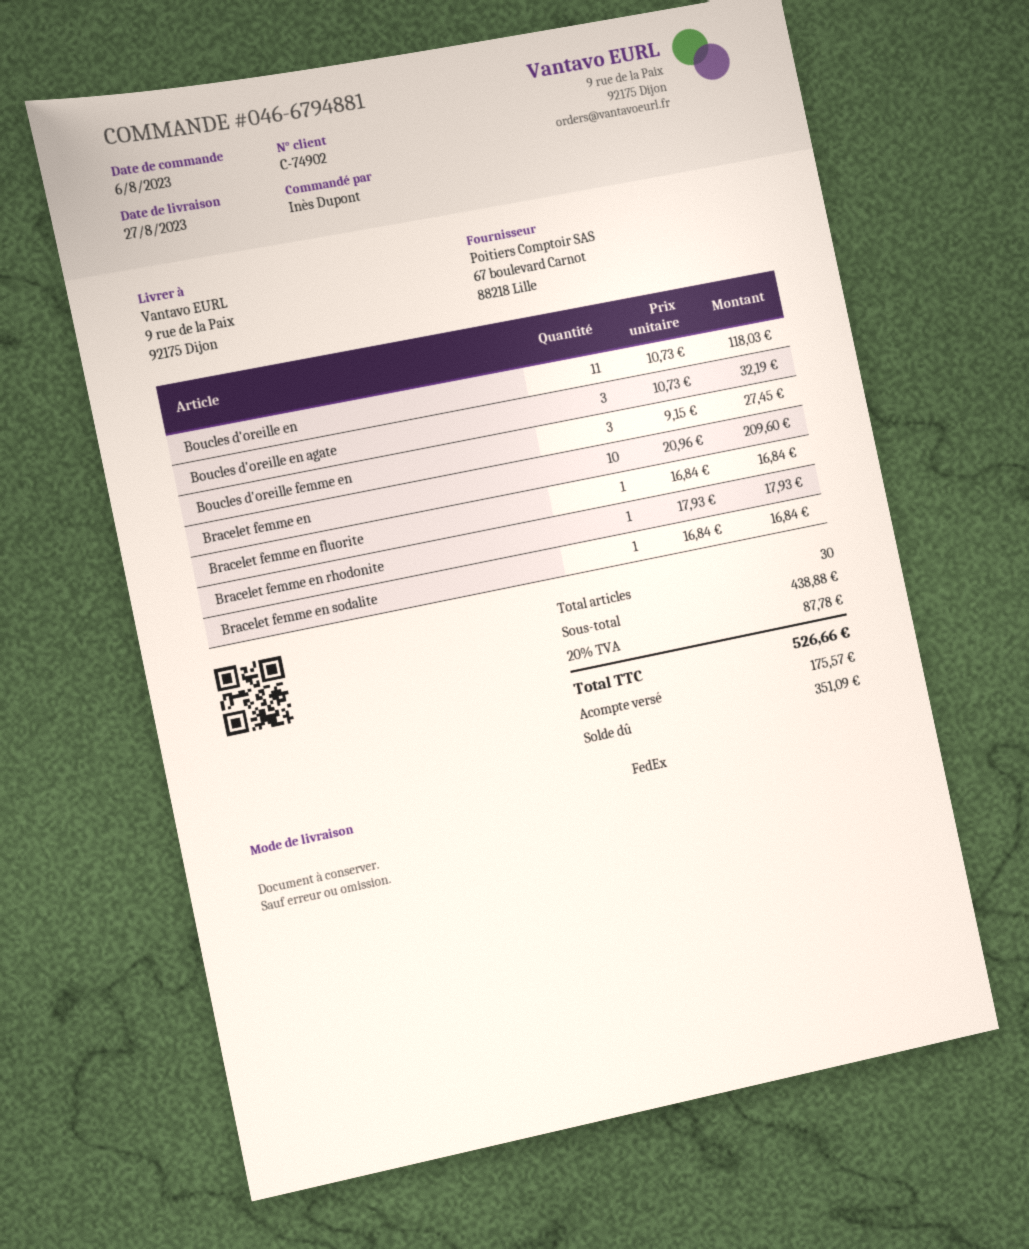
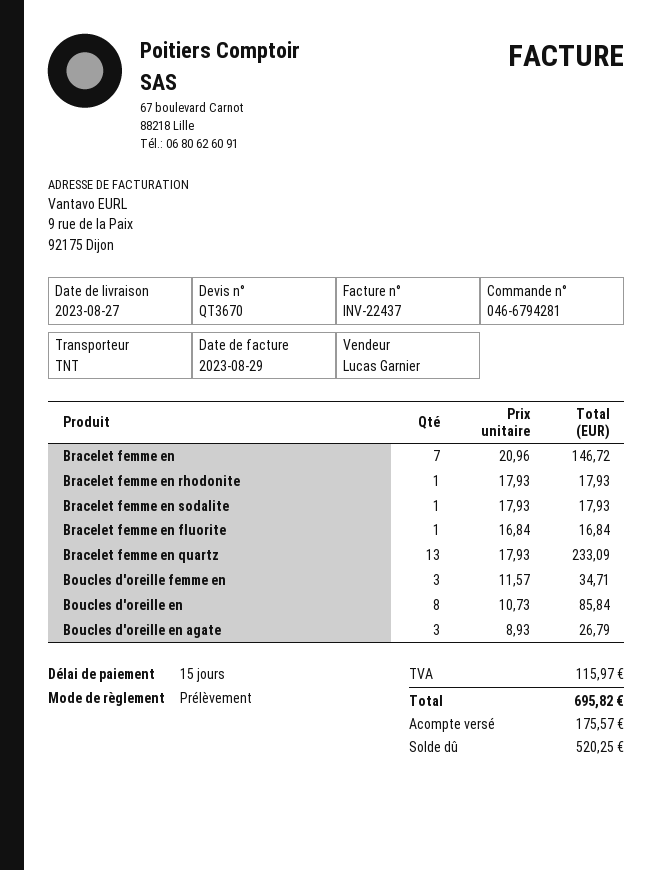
order number: 046-6794881 -> 046-6794281
shipping method: FedEx -> TNT
Boucles d'oreille en: 11 x 10.73 = 118.03 -> 8 x 10.73 = 85.84
Boucles d'oreille en agate: 3 x 10.73 = 32.19 -> 3 x 8.93 = 26.79
Boucles d'oreille femme en: 3 x 9.15 = 27.45 -> 3 x 11.57 = 34.71
Bracelet femme en: 10 x 20.96 = 209.60 -> 7 x 20.96 = 146.72
Bracelet femme en sodalite: 1 x 16.84 = 16.84 -> 1 x 17.93 = 17.93
Bracelet femme en quartz: none -> 13 x 17.93 = 233.09
tax: 87.78 -> 115.97
total: 526.66 -> 695.82
balance: 351.09 -> 520.25

